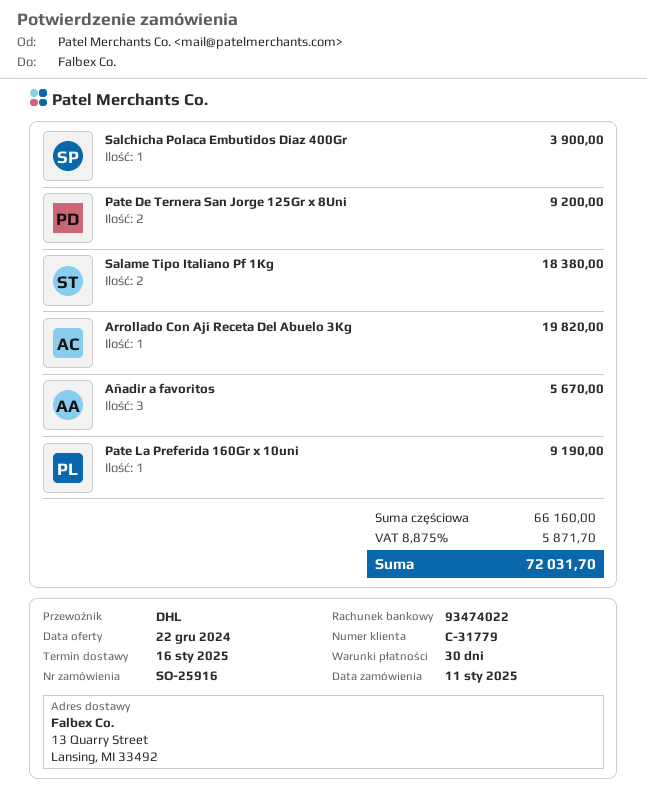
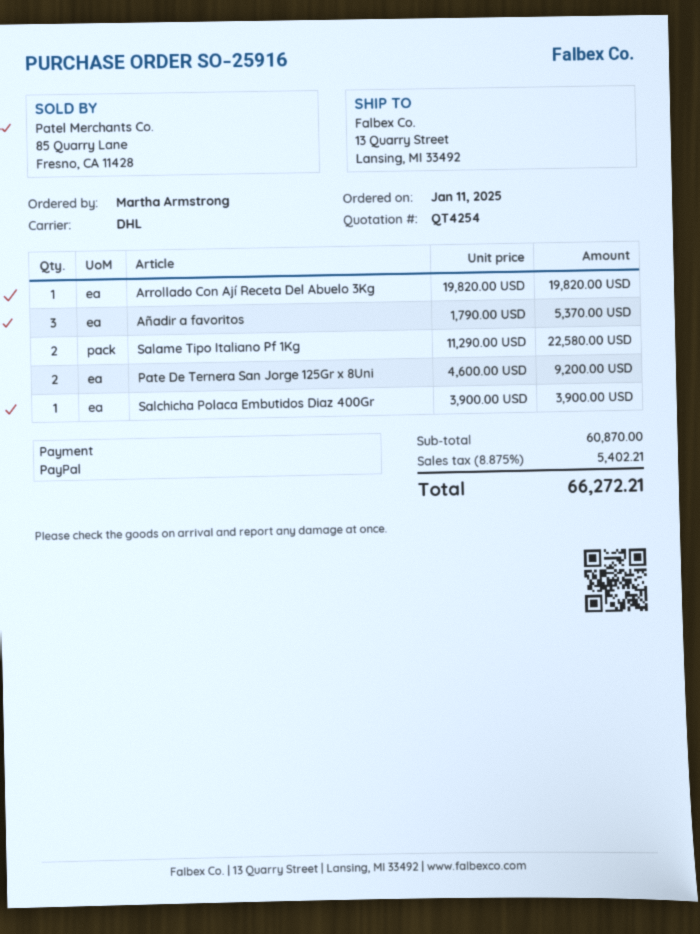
Salame Tipo Italiano Pf 1Kg: 2 for 18380.00 -> 2 for 22580.00
Añadir a favoritos: 3 for 5670.00 -> 3 for 5370.00
Pate La Preferida 160Gr x 10uni: 1 for 9190.00 -> none
subtotal: 66160.00 -> 60870.00
tax: 8.875% = 5871.70 -> 8.875% = 5402.21
total: 72031.70 -> 66272.21

